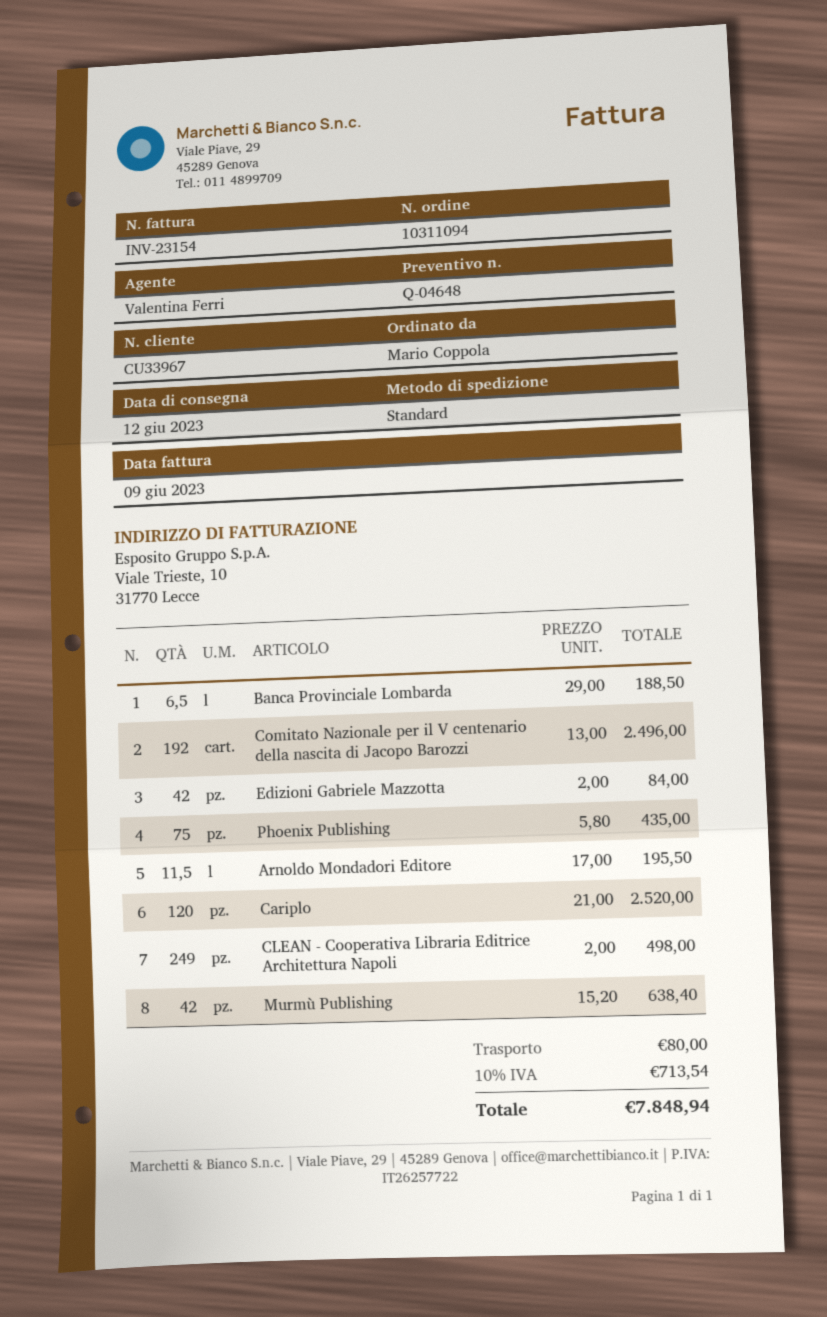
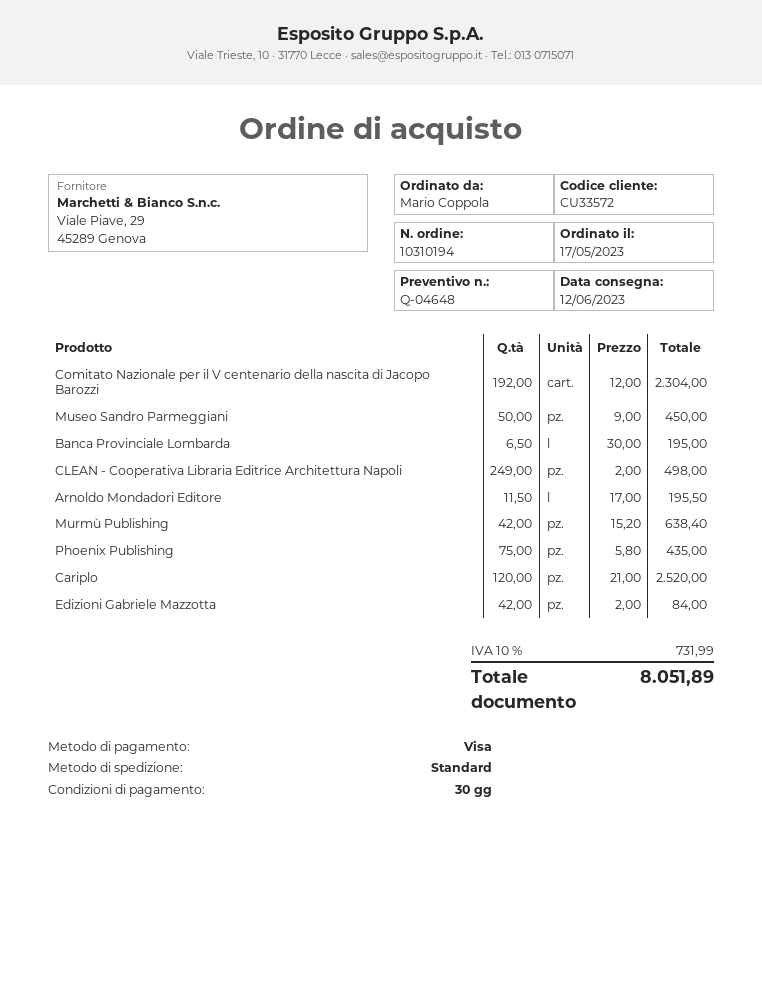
order number: 10311094 -> 10310194
customer number: CU33967 -> CU33572
Banca Provinciale Lombarda: 6.5 x 29.00 = 188.50 -> 6.5 x 30.00 = 195.00
Comitato Nazionale per il V centenario della nascita di Jacopo Barozzi: 192 x 13.00 = 2496.00 -> 192 x 12.00 = 2304.00
Museo Sandro Parmeggiani: none -> 50 x 9.00 = 450.00
shipping: 80.00 -> none
tax: 10% = 713.54 -> 10% = 731.99
total: 7848.94 -> 8051.89

